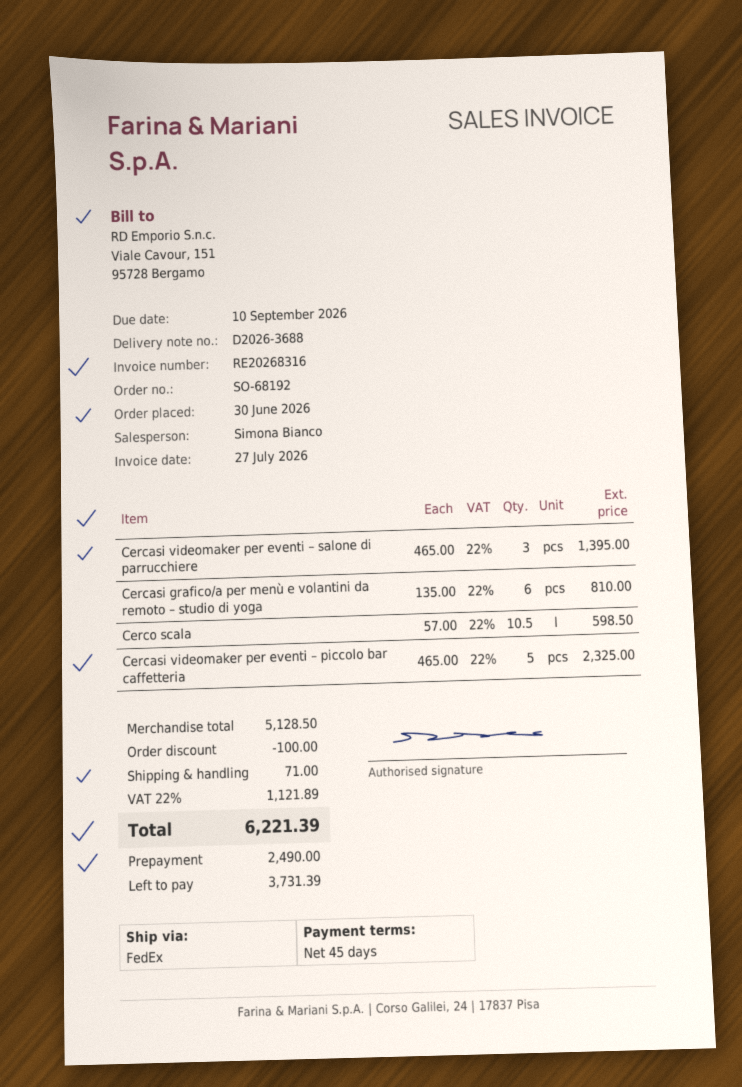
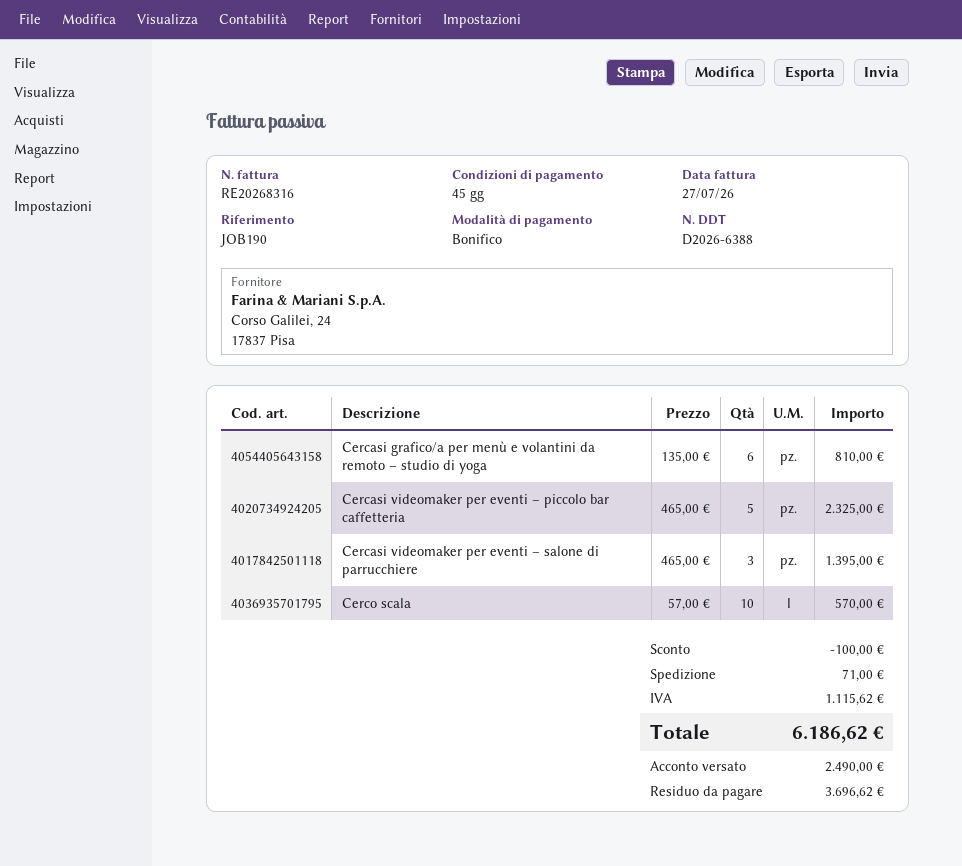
delivery note number: D2026-3688 -> D2026-6388
Cerco scala: 10.5 x 57.00 = 598.50 -> 10 x 57.00 = 570.00
tax: 1121.89 -> 1115.62
total: 6221.39 -> 6186.62
balance: 3731.39 -> 3696.62

